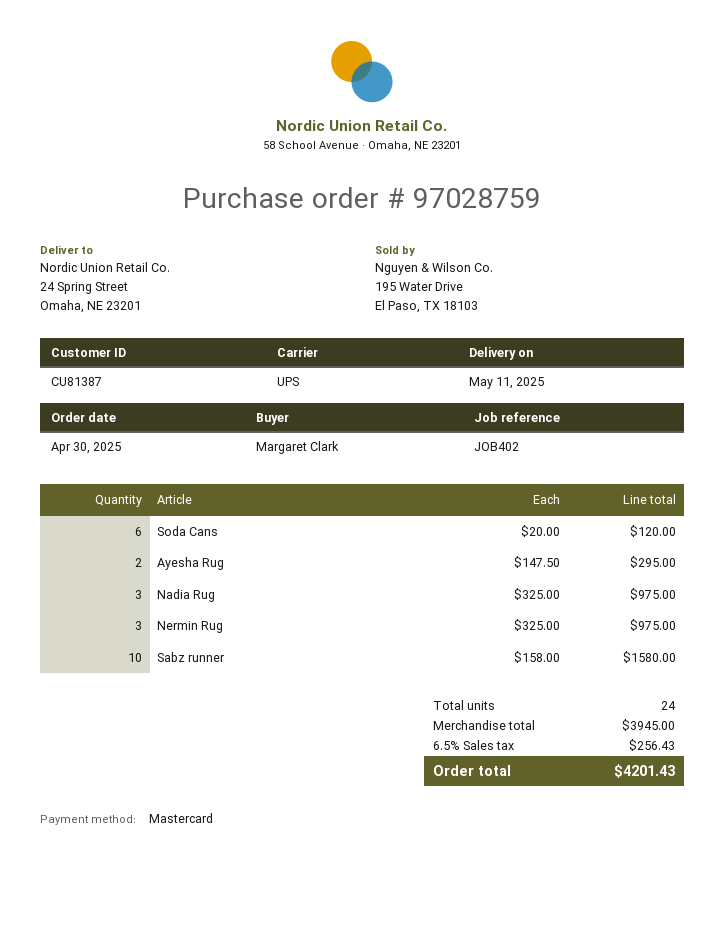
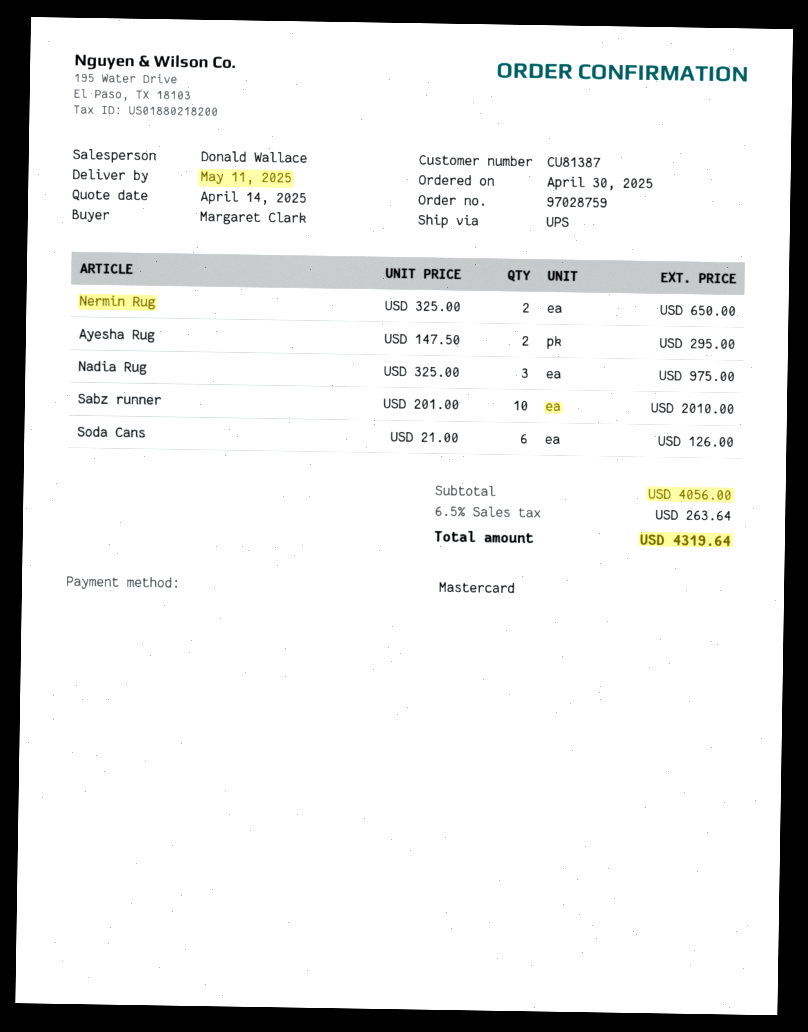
Soda Cans: 6 x 20.00 = 120.00 -> 6 x 21.00 = 126.00
Nermin Rug: 3 x 325.00 = 975.00 -> 2 x 325.00 = 650.00
Sabz runner: 10 x 158.00 = 1580.00 -> 10 x 201.00 = 2010.00
subtotal: 3945.00 -> 4056.00
tax: 6.5% = 256.43 -> 6.5% = 263.64
total: 4201.43 -> 4319.64

